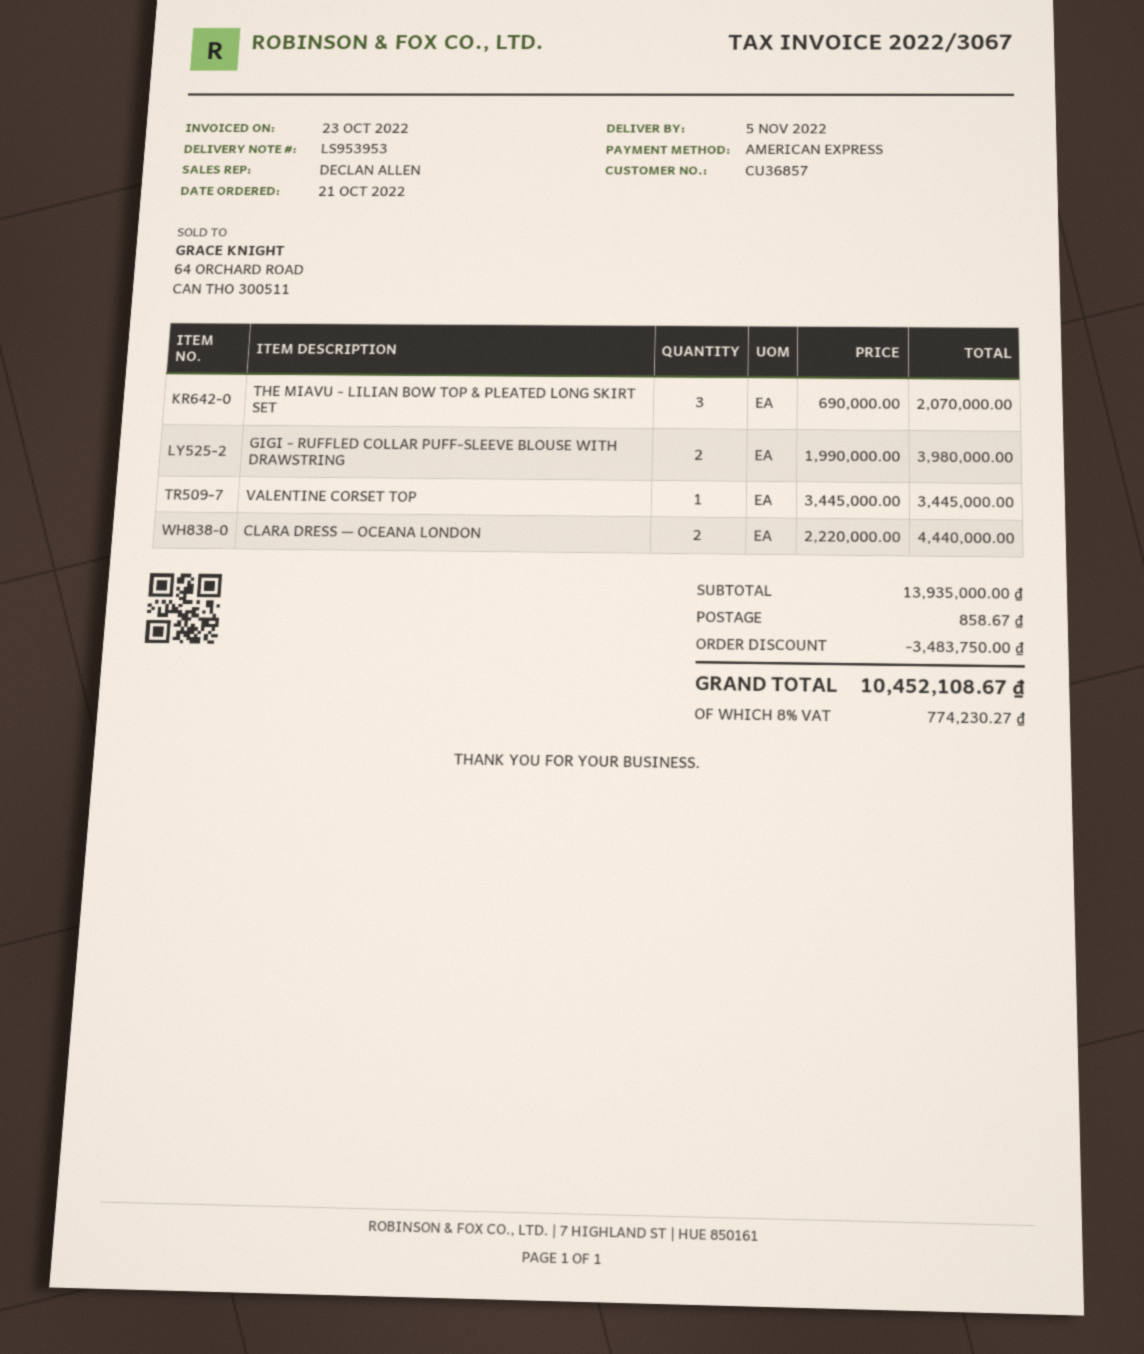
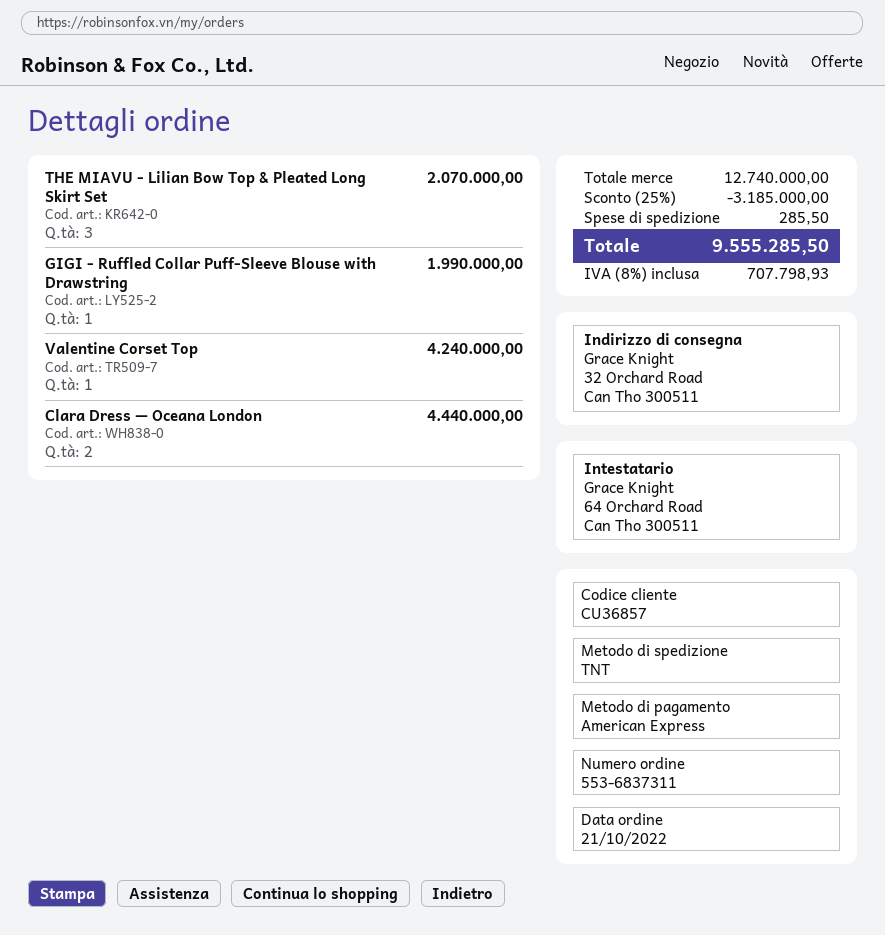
GIGI - RUFFLED COLLAR PUFF-SLEEVE BLOUSE WITH DRAWSTRING: 2 for 3980000.00 -> 1 for 1990000.00
VALENTINE CORSET TOP: 1 for 3445000.00 -> 1 for 4240000.00
subtotal: 13935000.00 -> 12740000.00
discount: 3483750.00 -> 3185000.00
shipping: 858.67 -> 285.50
tax: 8% = 774230.27 -> 8% = 707798.93
total: 10452108.67 -> 9555285.50

